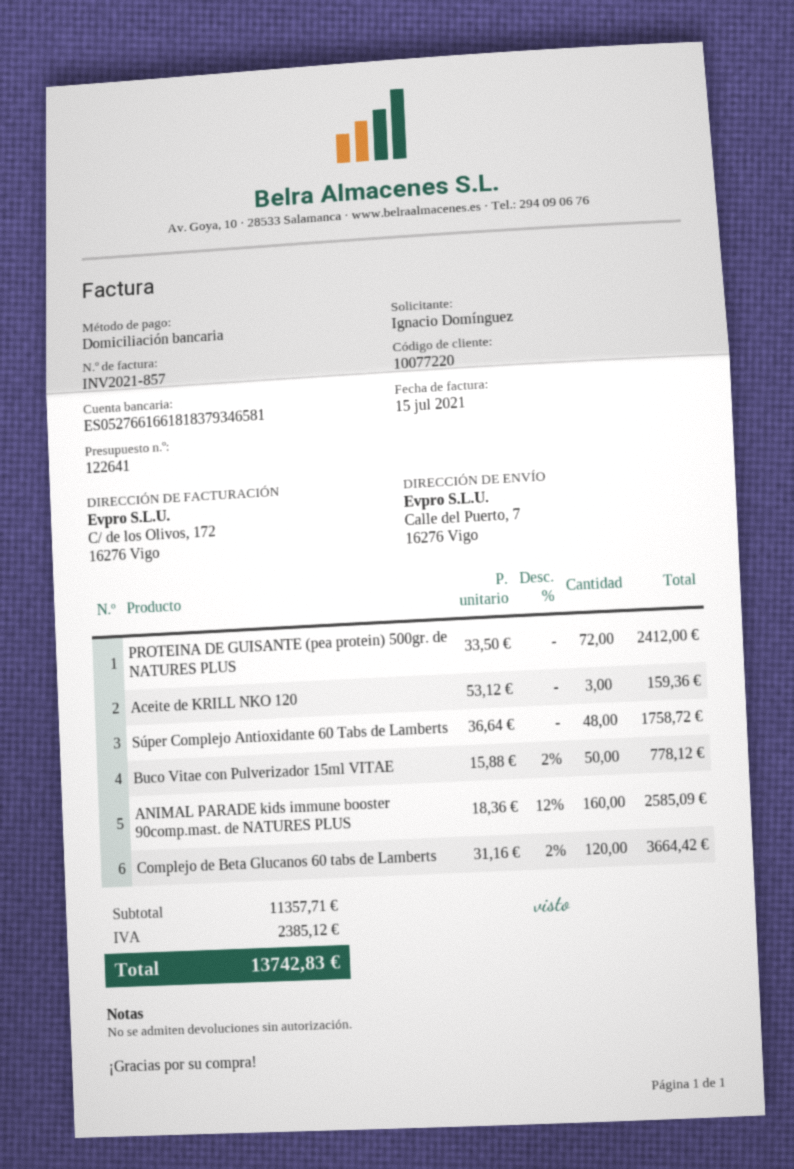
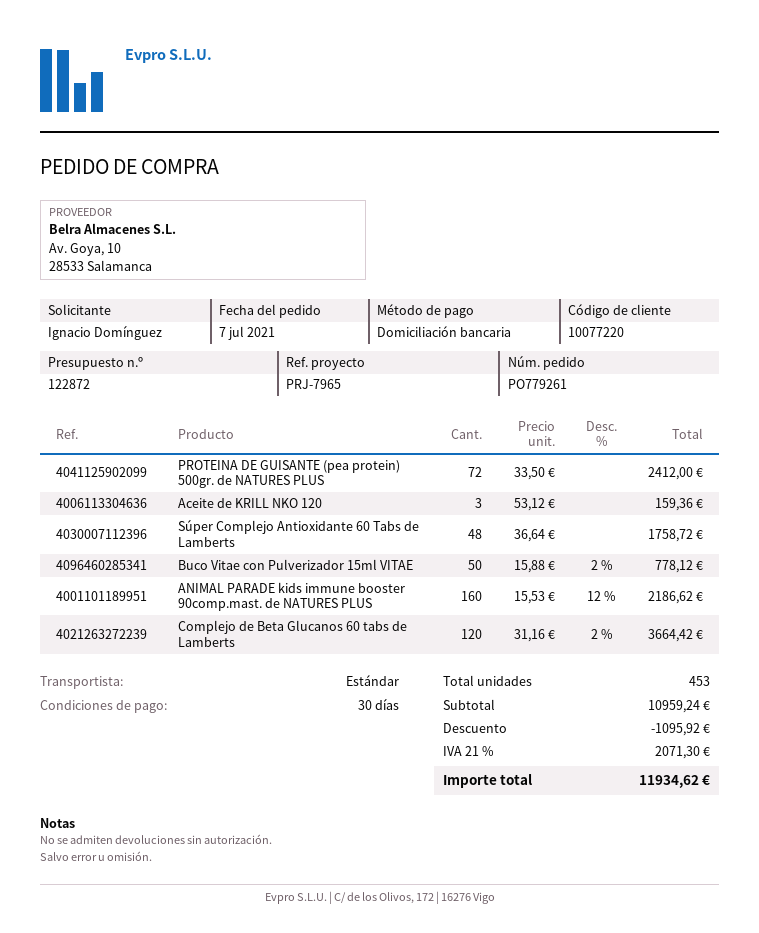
quote number: 122641 -> 122872
ANIMAL PARADE kids immune booster 90comp.mast. de NATURES PLUS: 160 x 18.36 - 12% = 2585.09 -> 160 x 15.53 - 12% = 2186.62
subtotal: 11357.71 -> 10959.24
discount: none -> 1095.92
tax: 2385.12 -> 2071.30
total: 13742.83 -> 11934.62

